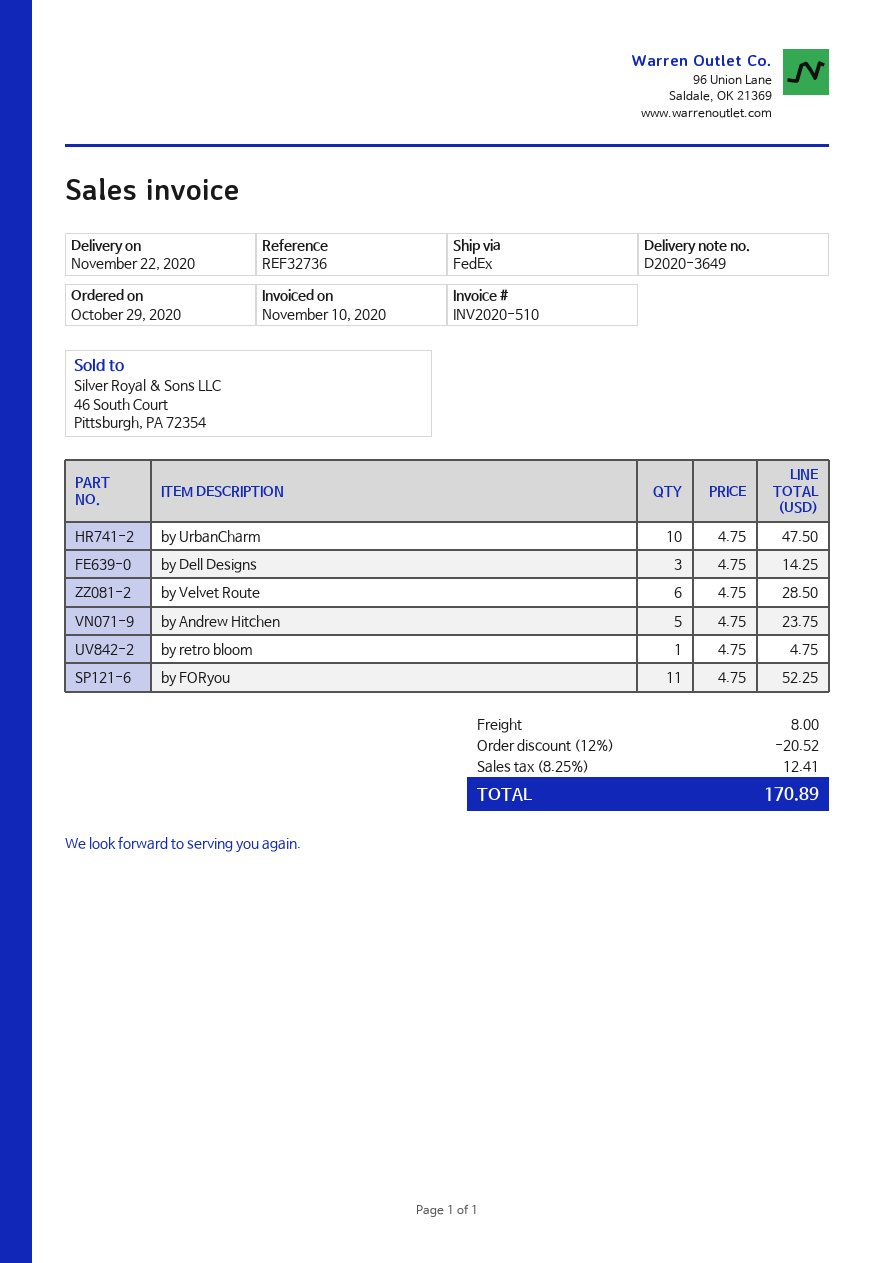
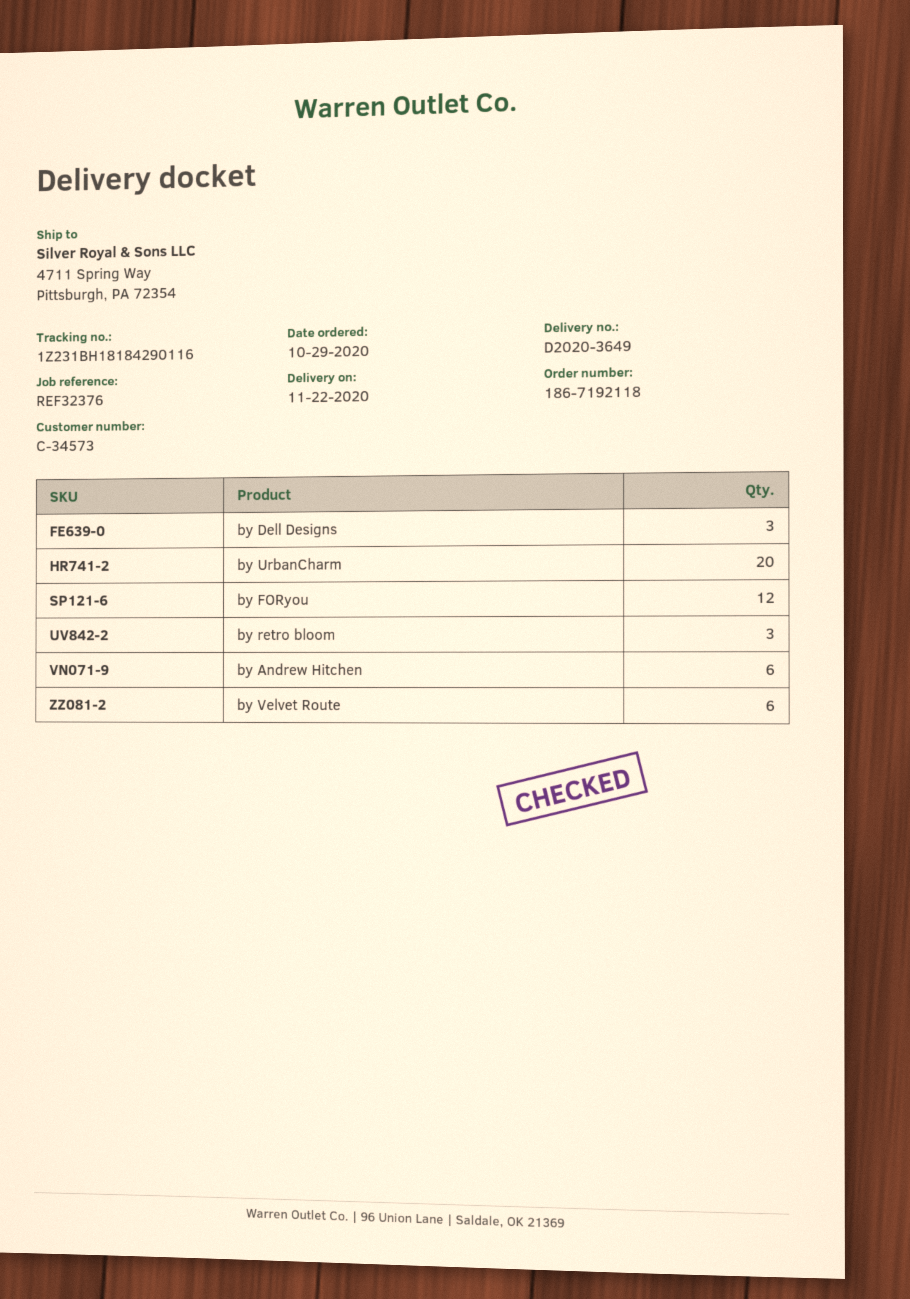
reference: REF32736 -> REF32376
by UrbanCharm: 10 -> 20
by Andrew Hitchen: 5 -> 6
by retro bloom: 1 -> 3
by FORyou: 11 -> 12

